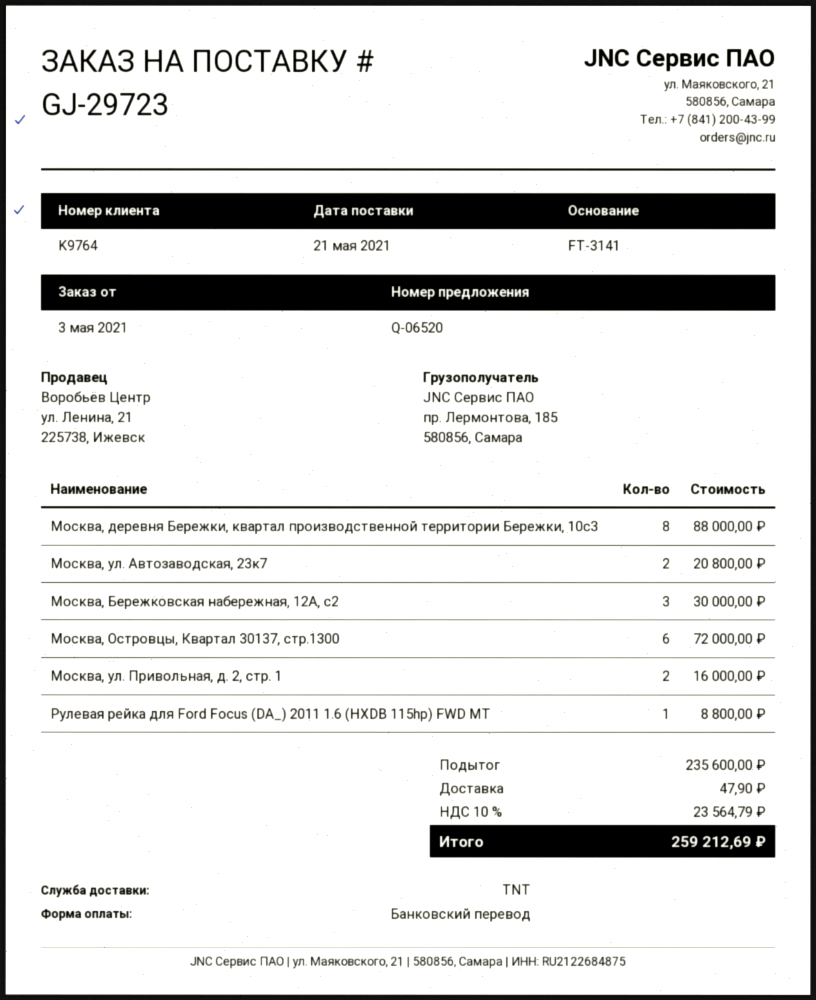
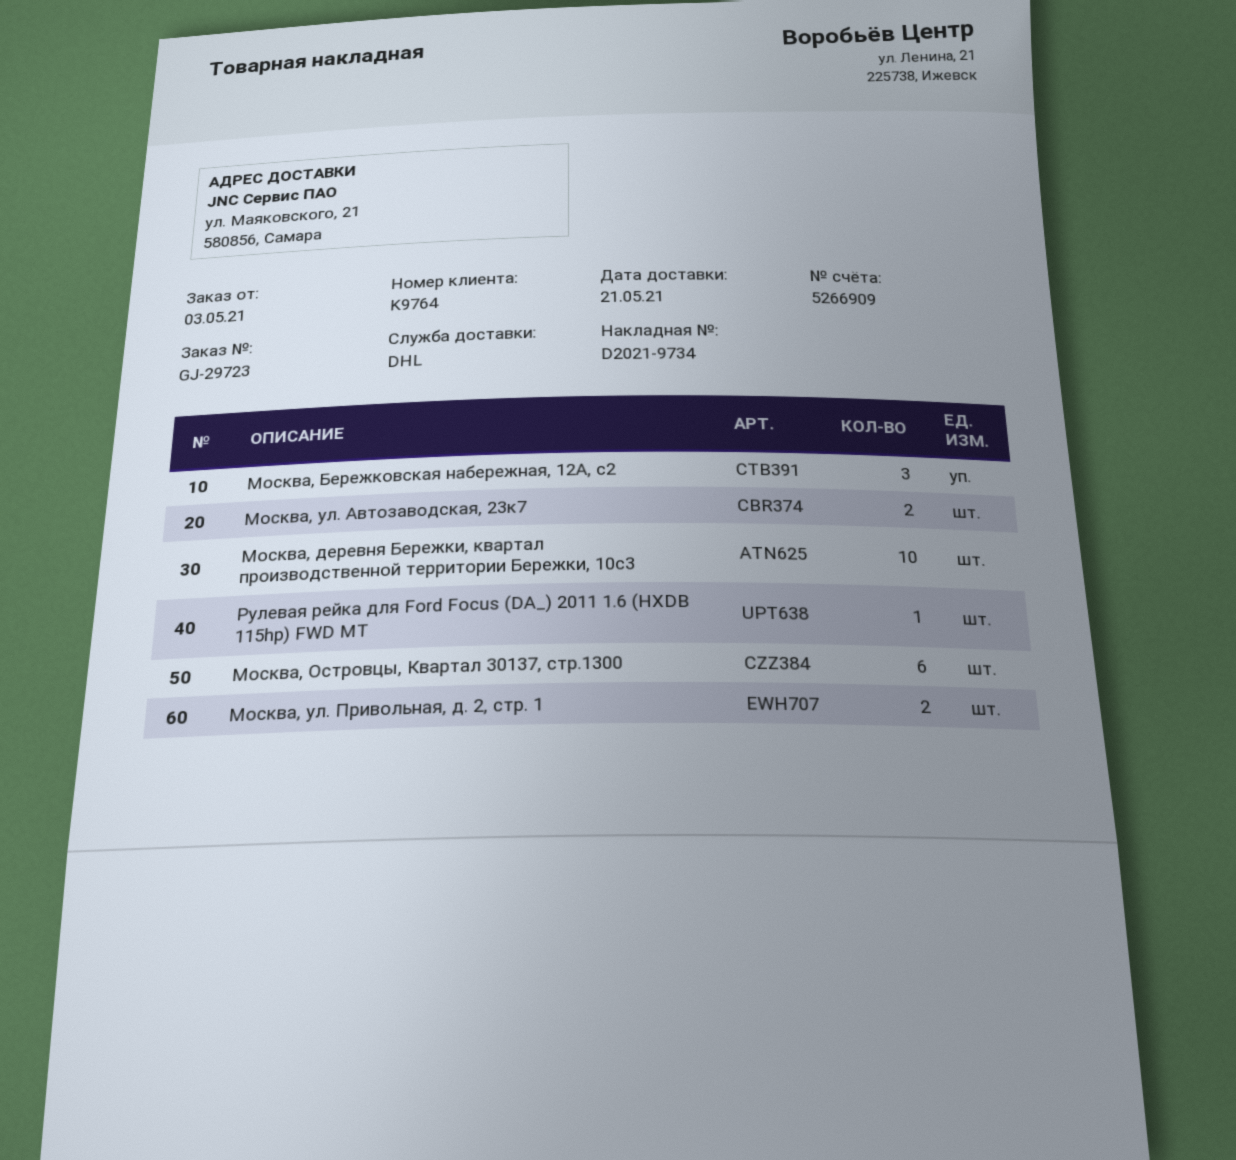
shipping method: TNT -> DHL
ship to: пр. Лермонтова, 185, 580856, Самара -> ул. Маяковского, 21, 580856, Самара
Москва, деревня Бережки, квартал производственной территории Бережки, 10с3: 8 -> 10

